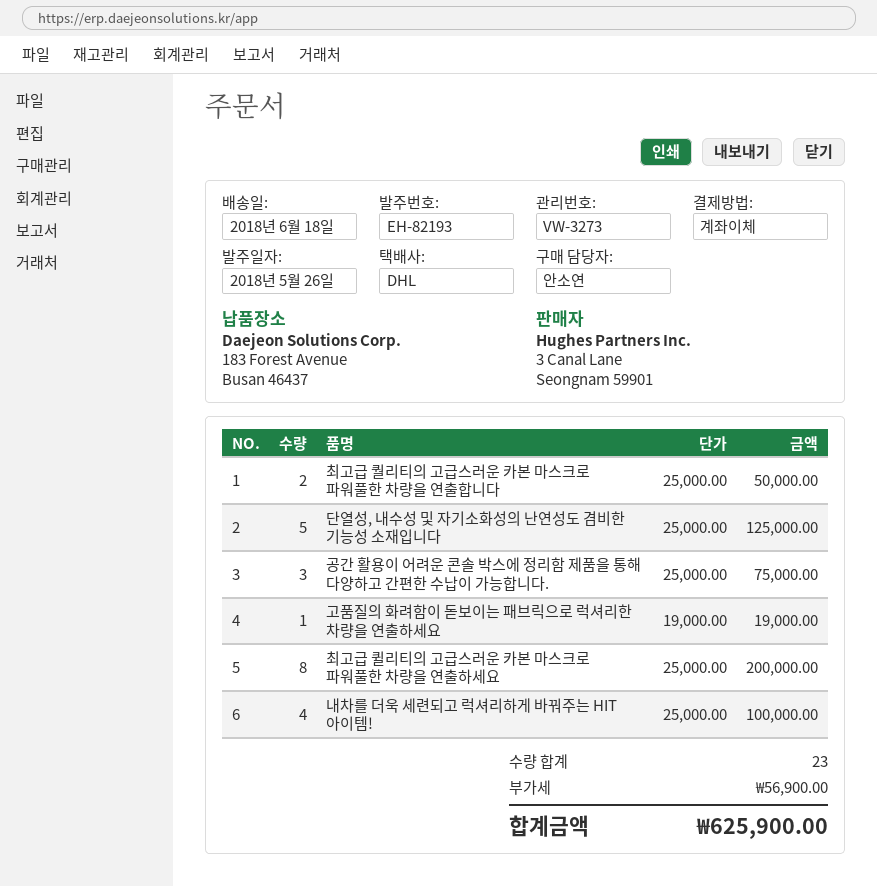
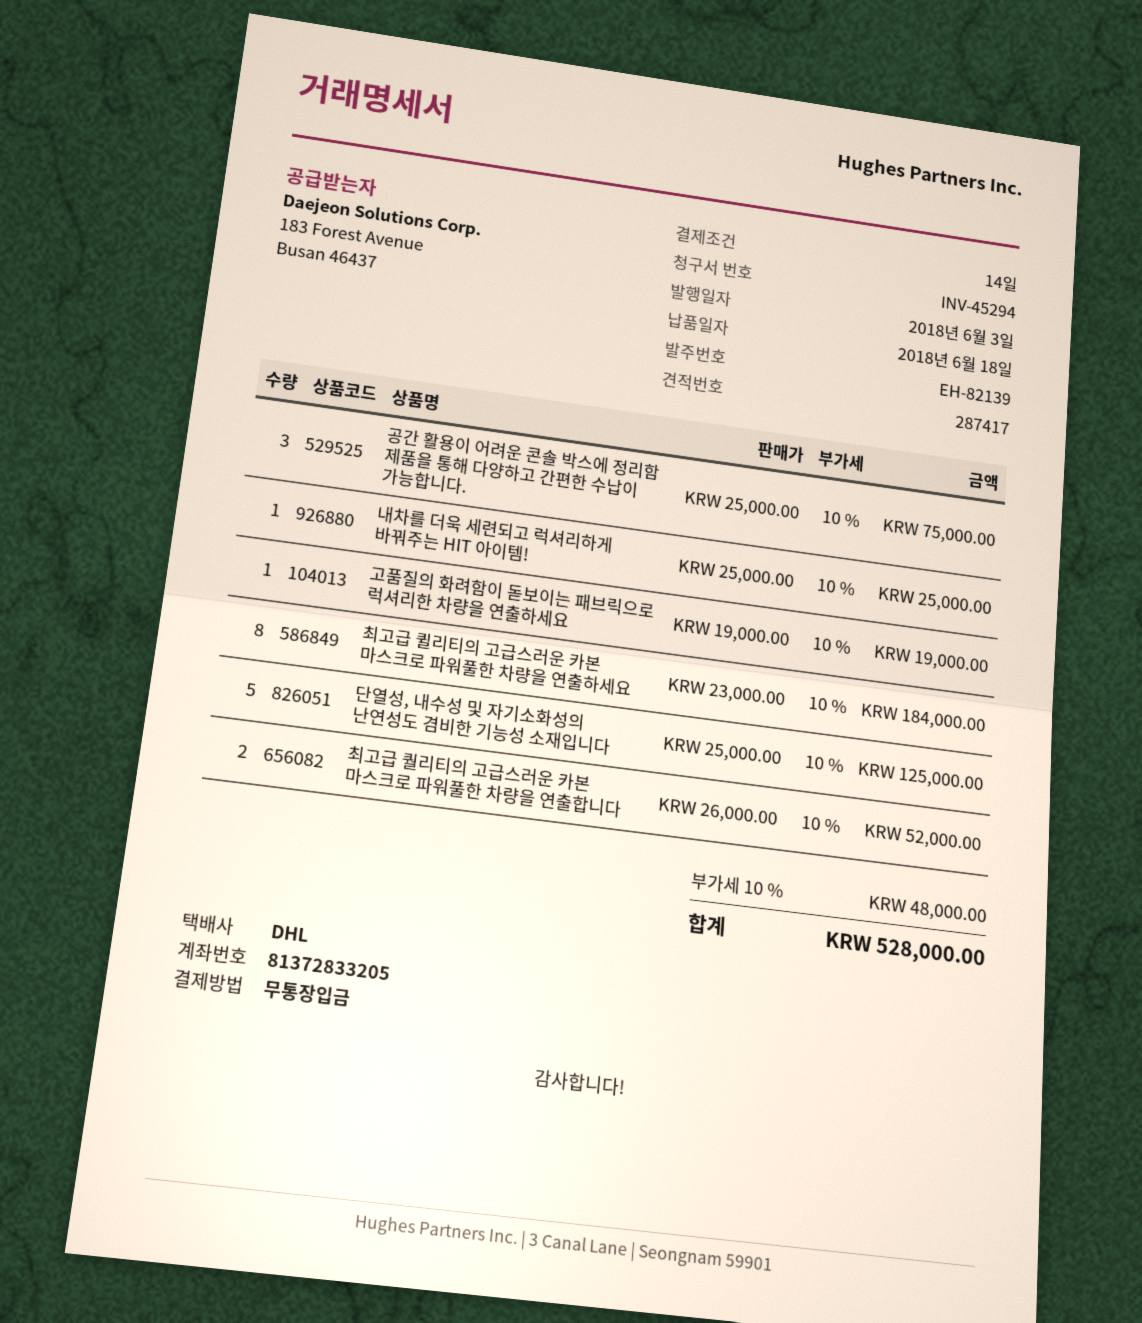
order number: EH-82193 -> EH-82139
최고급 퀄리티의 고급스러운 카본 마스크로 파워풀한 차량을 연출합니다: 2 x 25000.00 = 50000.00 -> 2 x 26000.00 = 52000.00
최고급 퀼리티의 고급스러운 카본 마스크로 파워풀한 차량을 연출하세요: 8 x 25000.00 = 200000.00 -> 8 x 23000.00 = 184000.00
내차를 더욱 세련되고 럭셔리하게 바꿔주는 HIT 아이템!: 4 x 25000.00 = 100000.00 -> 1 x 25000.00 = 25000.00
tax: 56900.00 -> 48000.00
total: 625900.00 -> 528000.00

